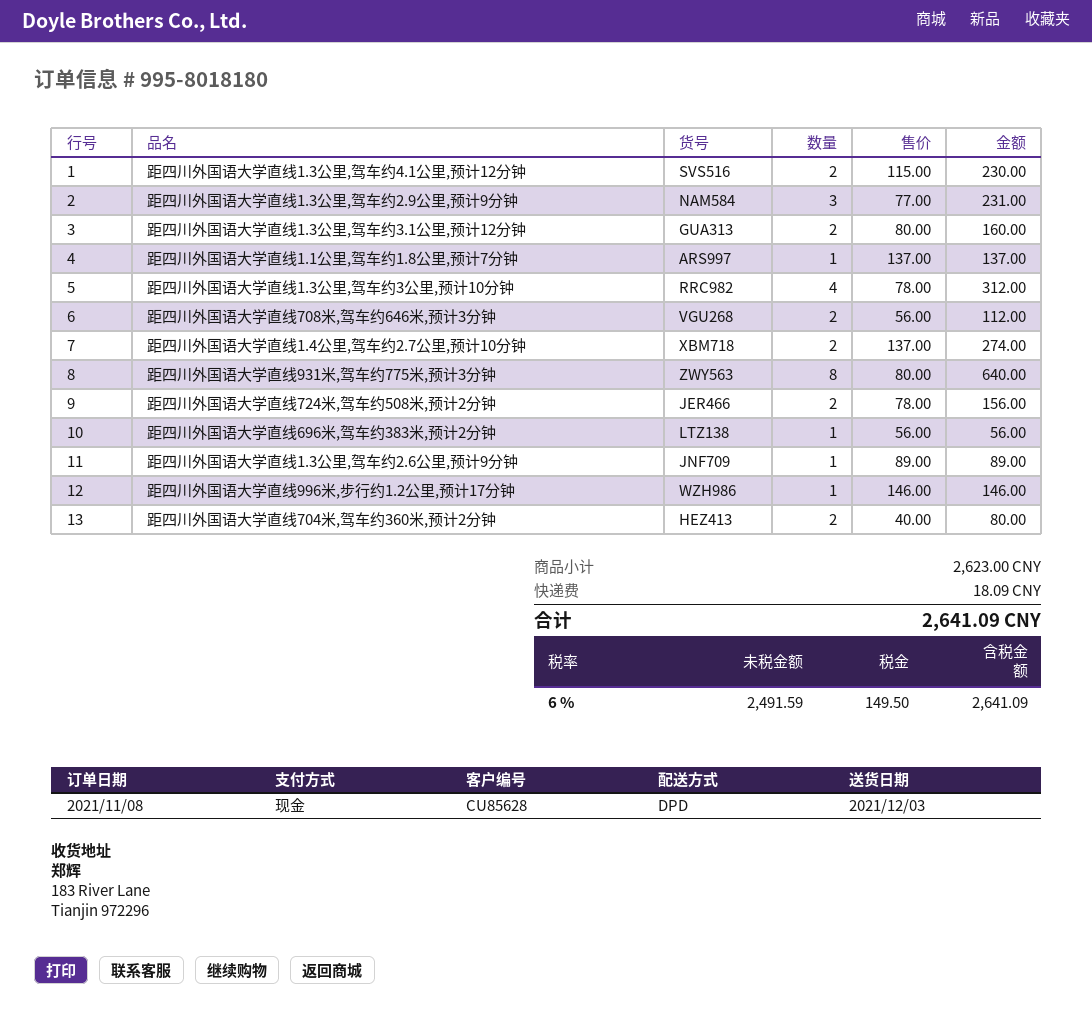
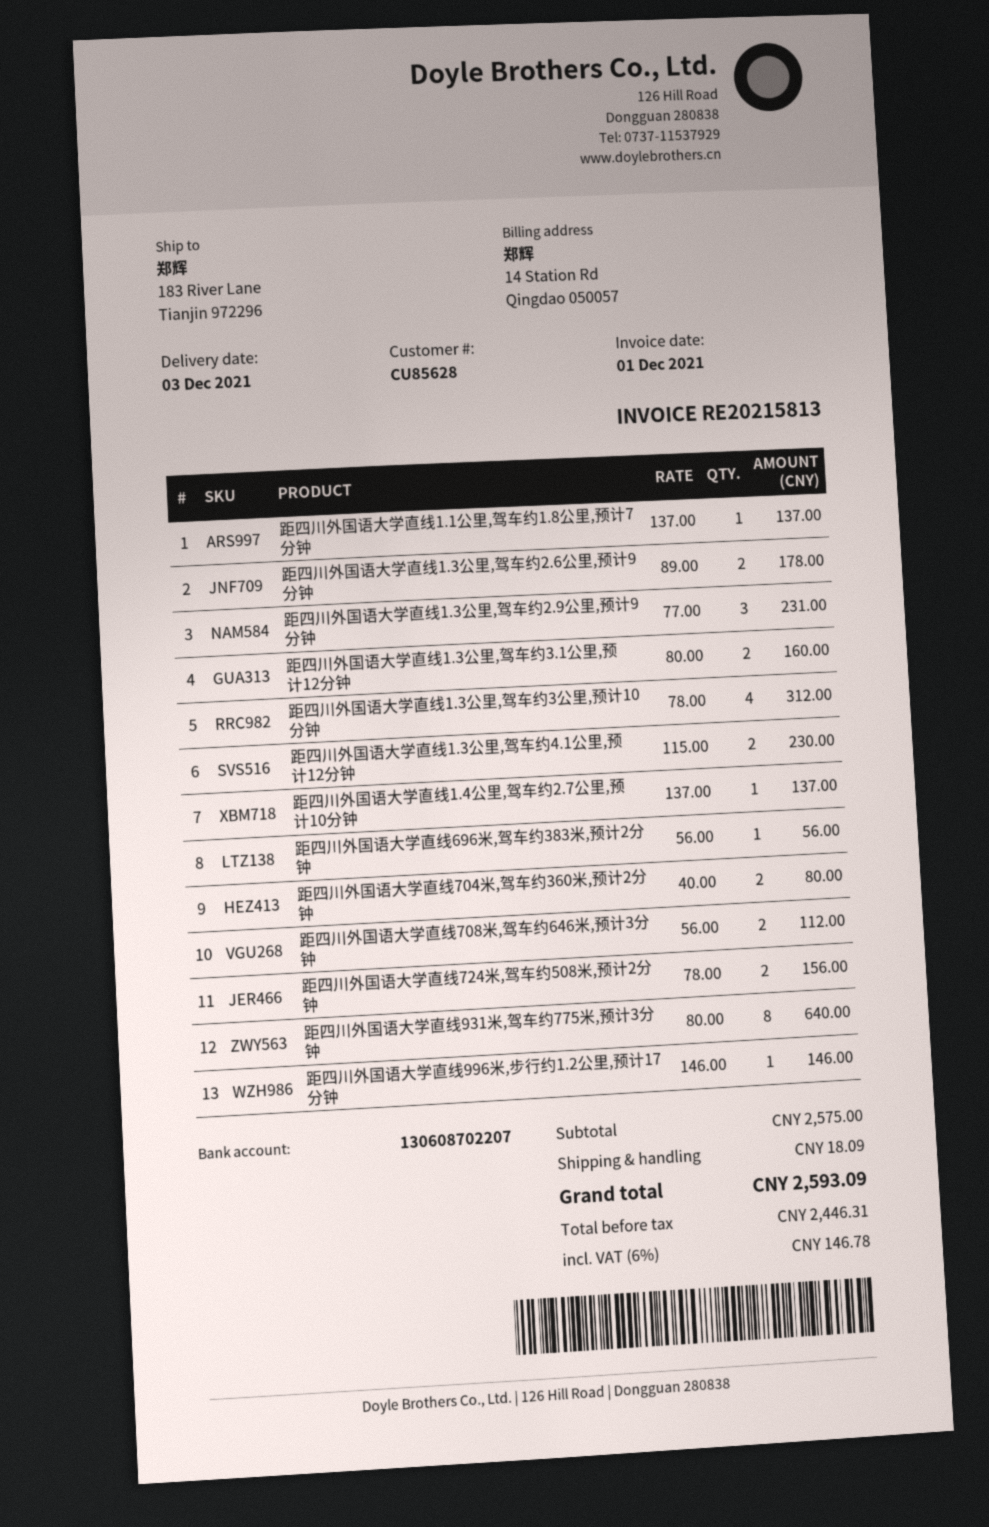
距四川外国语大学直线1.4公里,驾车约2.7公里,预计10分钟: 2 x 137.00 = 274.00 -> 1 x 137.00 = 137.00
距四川外国语大学直线1.3公里,驾车约2.6公里,预计9分钟: 1 x 89.00 = 89.00 -> 2 x 89.00 = 178.00
subtotal: 2623.00 -> 2575.00
net: 2491.59 -> 2446.31
tax: 6% = 149.50 -> 6% = 146.78
total: 2641.09 -> 2593.09

